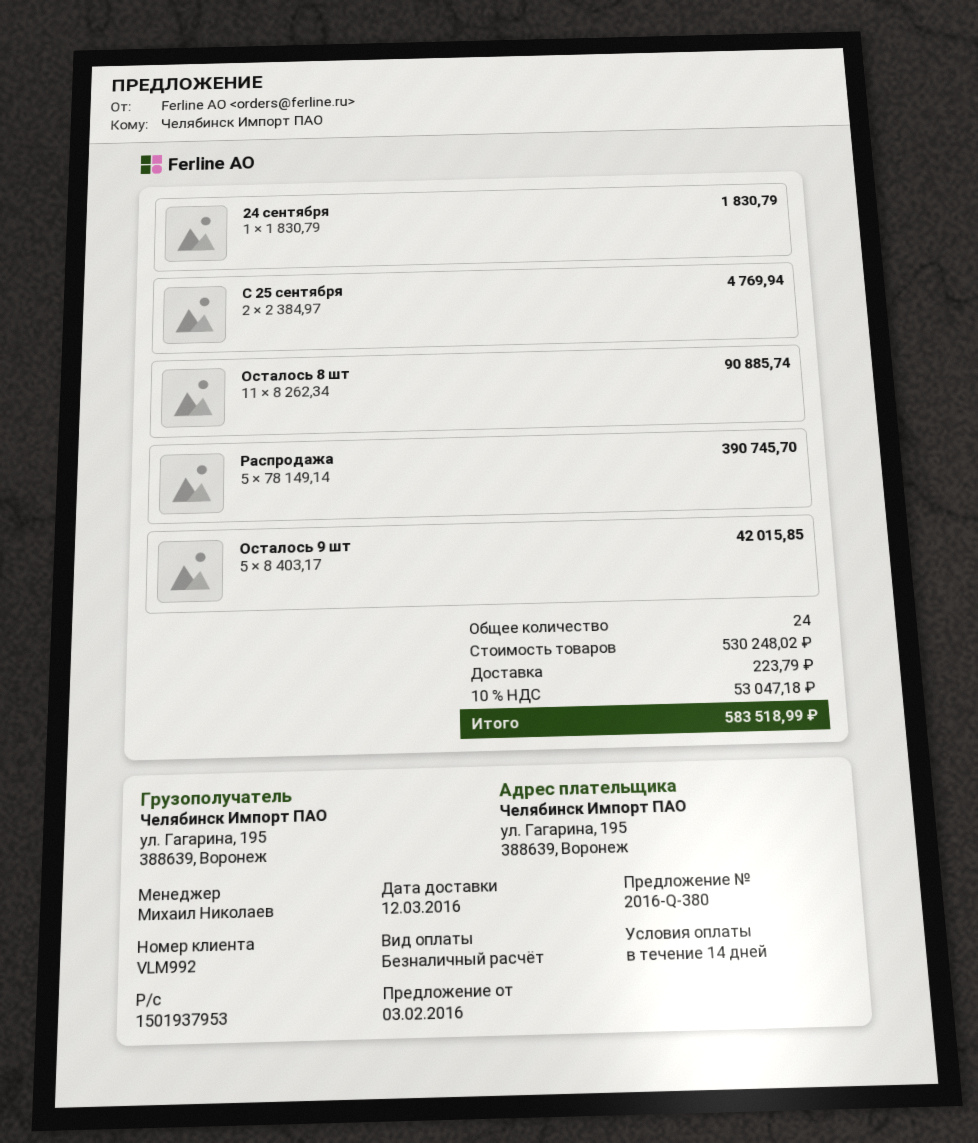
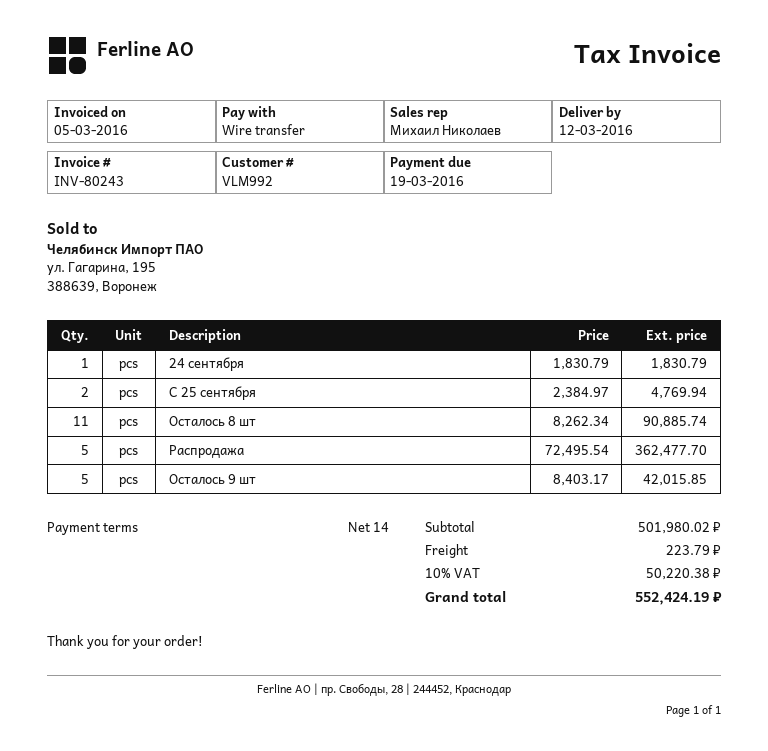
Распродажа: 5 x 78149.14 = 390745.70 -> 5 x 72495.54 = 362477.70
subtotal: 530248.02 -> 501980.02
tax: 10% = 53047.18 -> 10% = 50220.38
total: 583518.99 -> 552424.19

